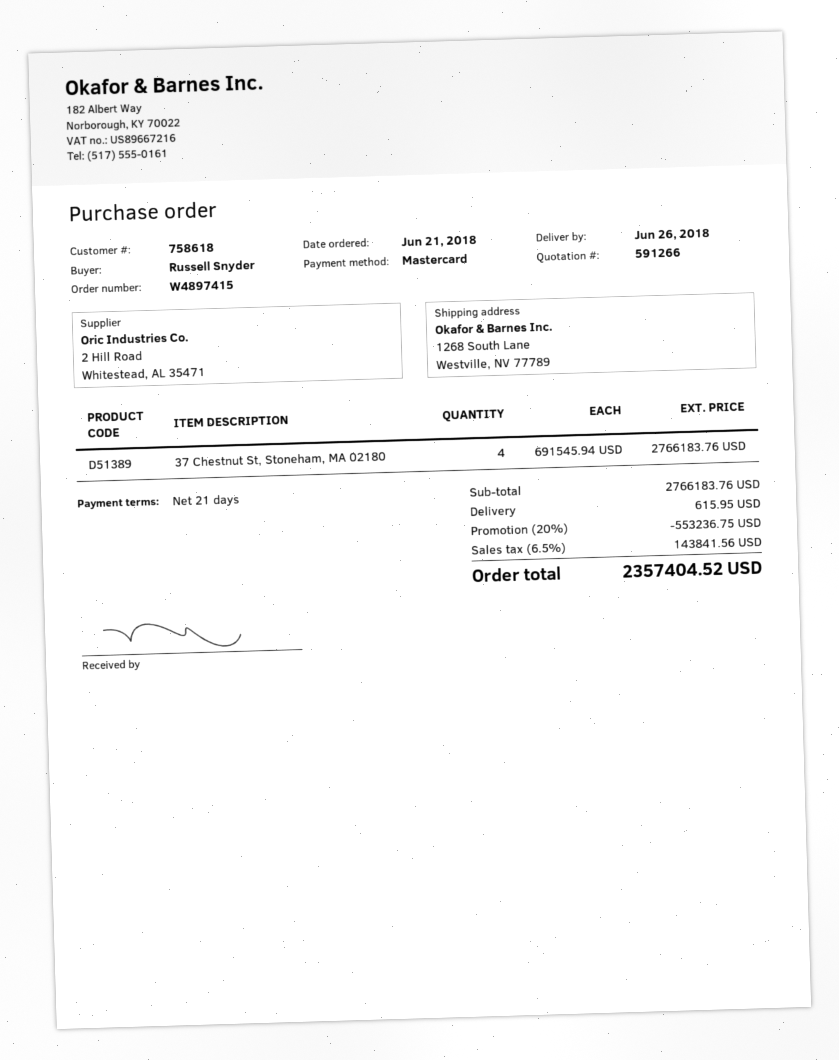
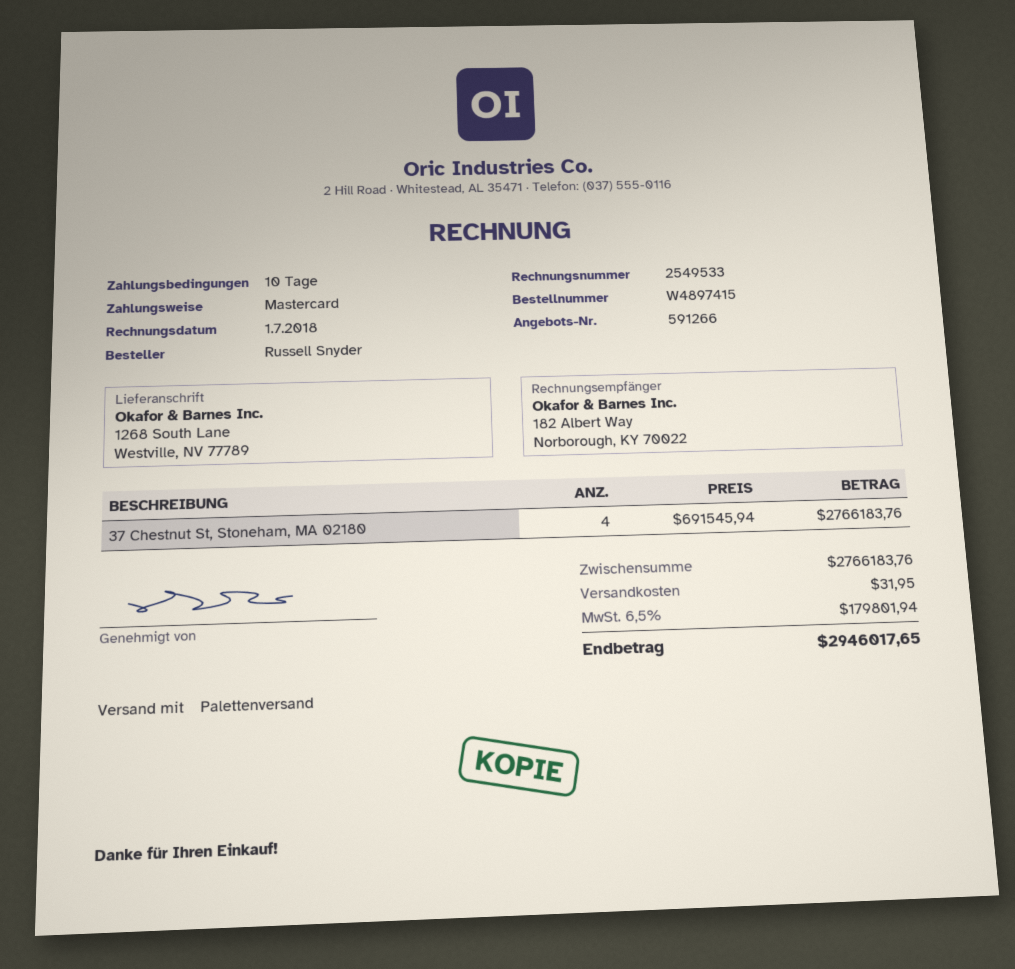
payment terms: 21 days -> 10 days
discount: 20% = 553236.75 -> none
shipping: 615.95 -> 31.95
tax: 6.5% = 143841.56 -> 6.5% = 179801.94
total: 2357404.52 -> 2946017.65

